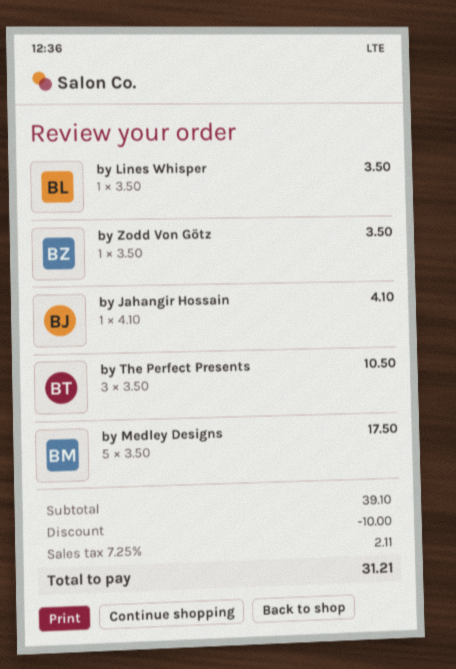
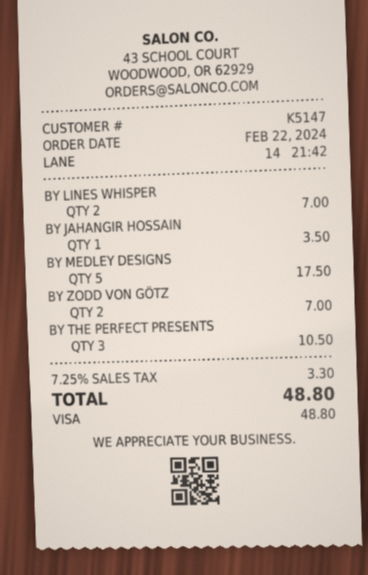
by Lines Whisper: 1 for 3.50 -> 2 for 7.00
by Zodd Von Götz: 1 for 3.50 -> 2 for 7.00
by Jahangir Hossain: 1 for 4.10 -> 1 for 3.50
discount: 10.00 -> none
tax: 7.25% = 2.11 -> 7.25% = 3.30
total: 31.21 -> 48.80

